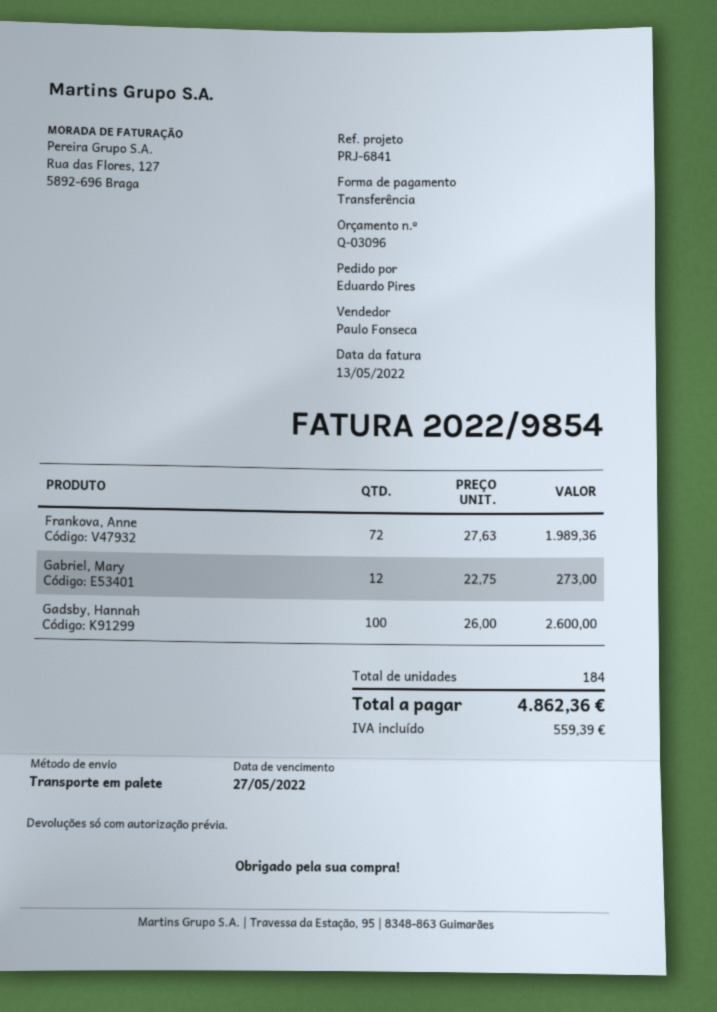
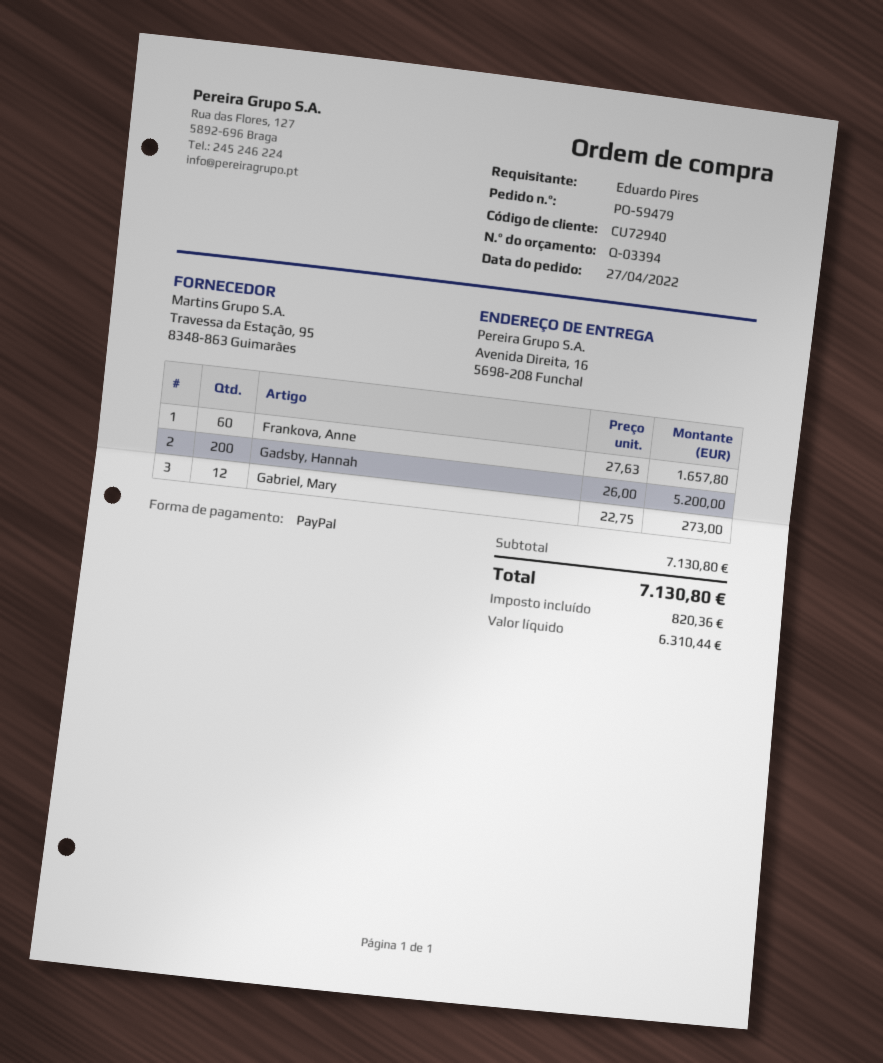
quote number: Q-03096 -> Q-03394
payment method: bank transfer -> PayPal
Frankova, Anne: 72 x 27.63 = 1989.36 -> 60 x 27.63 = 1657.80
Gadsby, Hannah: 100 x 26.00 = 2600.00 -> 200 x 26.00 = 5200.00
tax: 559.39 -> 820.36
total: 4862.36 -> 7130.80

